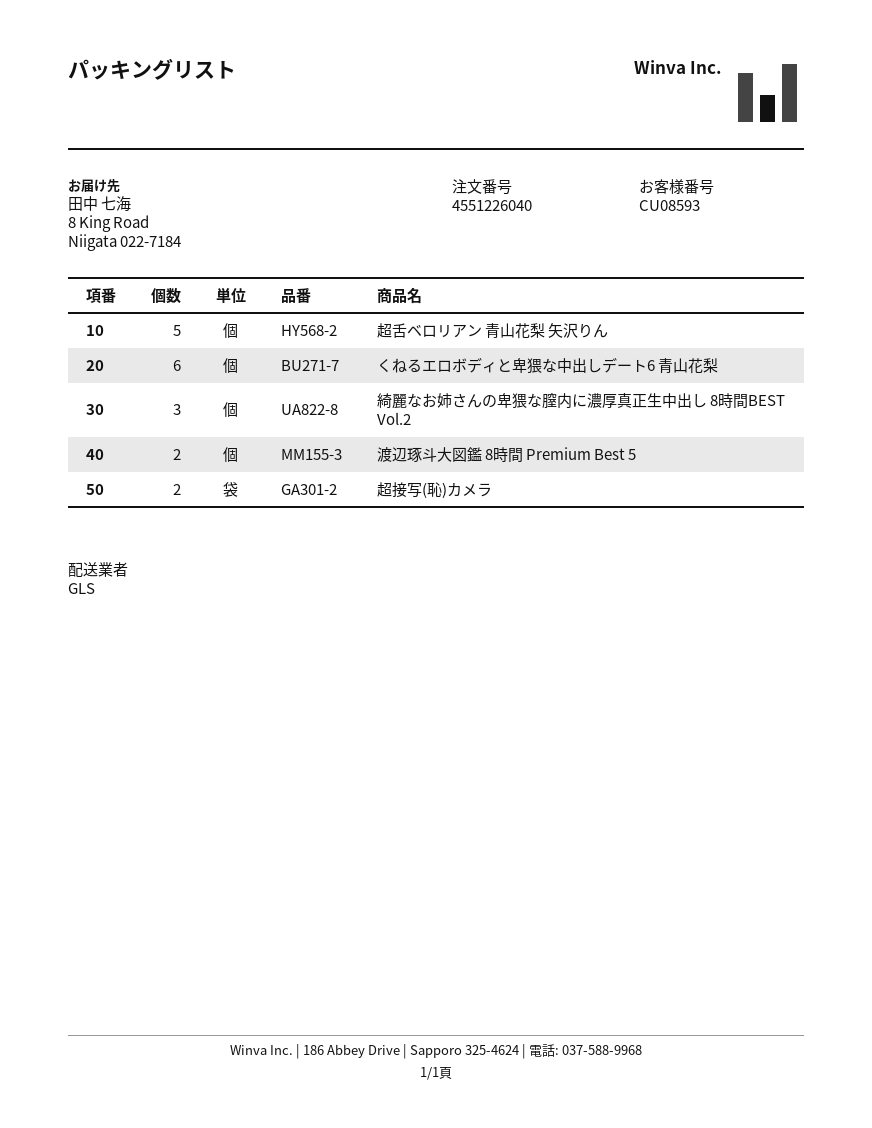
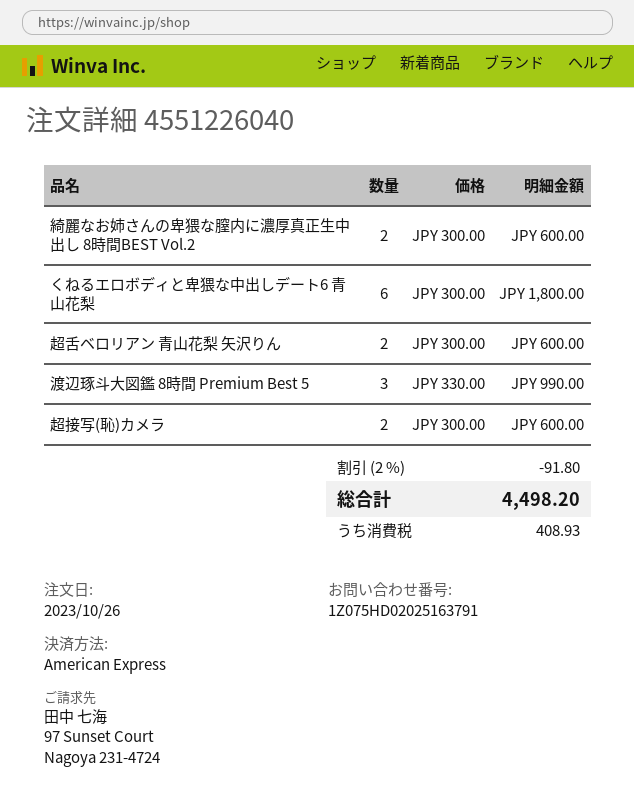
超舌ベロリアン 青山花梨 矢沢りん: 5 -> 2
綺麗なお姉さんの卑猥な膣内に濃厚真正生中出し 8時間BEST Vol.2: 3 -> 2
渡辺琢斗大図鑑 8時間 Premium Best 5: 2 -> 3

